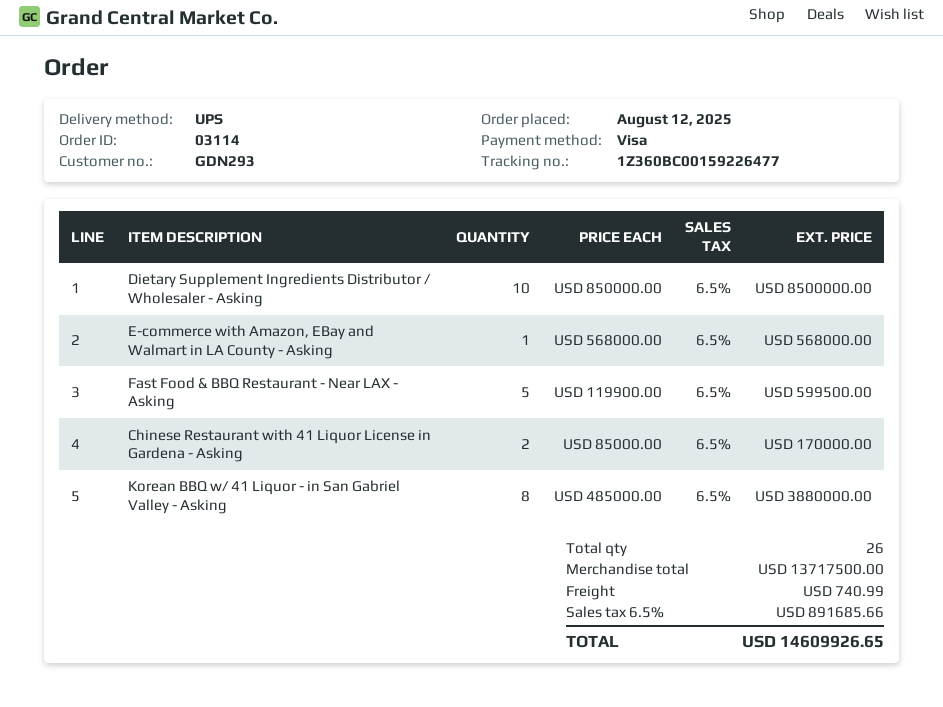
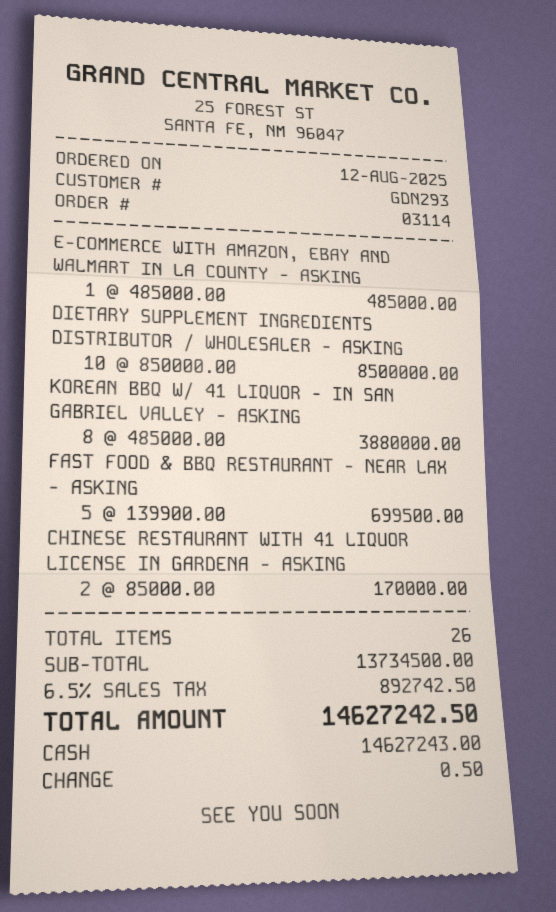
payment method: Visa -> cash
E-commerce with Amazon, EBay and Walmart in LA County - Asking: 1 x 568000.00 = 568000.00 -> 1 x 485000.00 = 485000.00
Fast Food & BBQ Restaurant - Near LAX - Asking: 5 x 119900.00 = 599500.00 -> 5 x 139900.00 = 699500.00
subtotal: 13717500.00 -> 13734500.00
shipping: 740.99 -> none
tax: 6.5% = 891685.66 -> 6.5% = 892742.50
total: 14609926.65 -> 14627242.50

